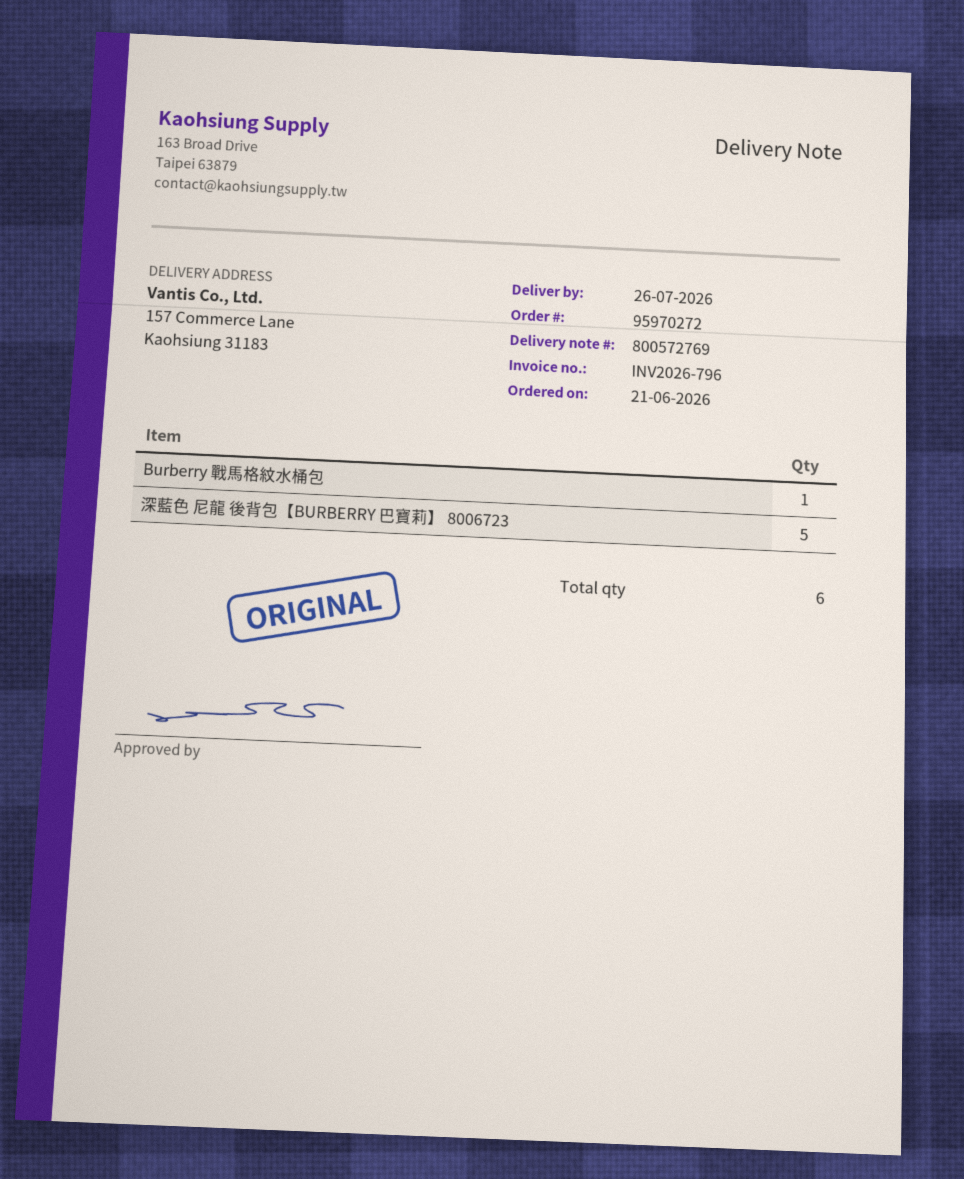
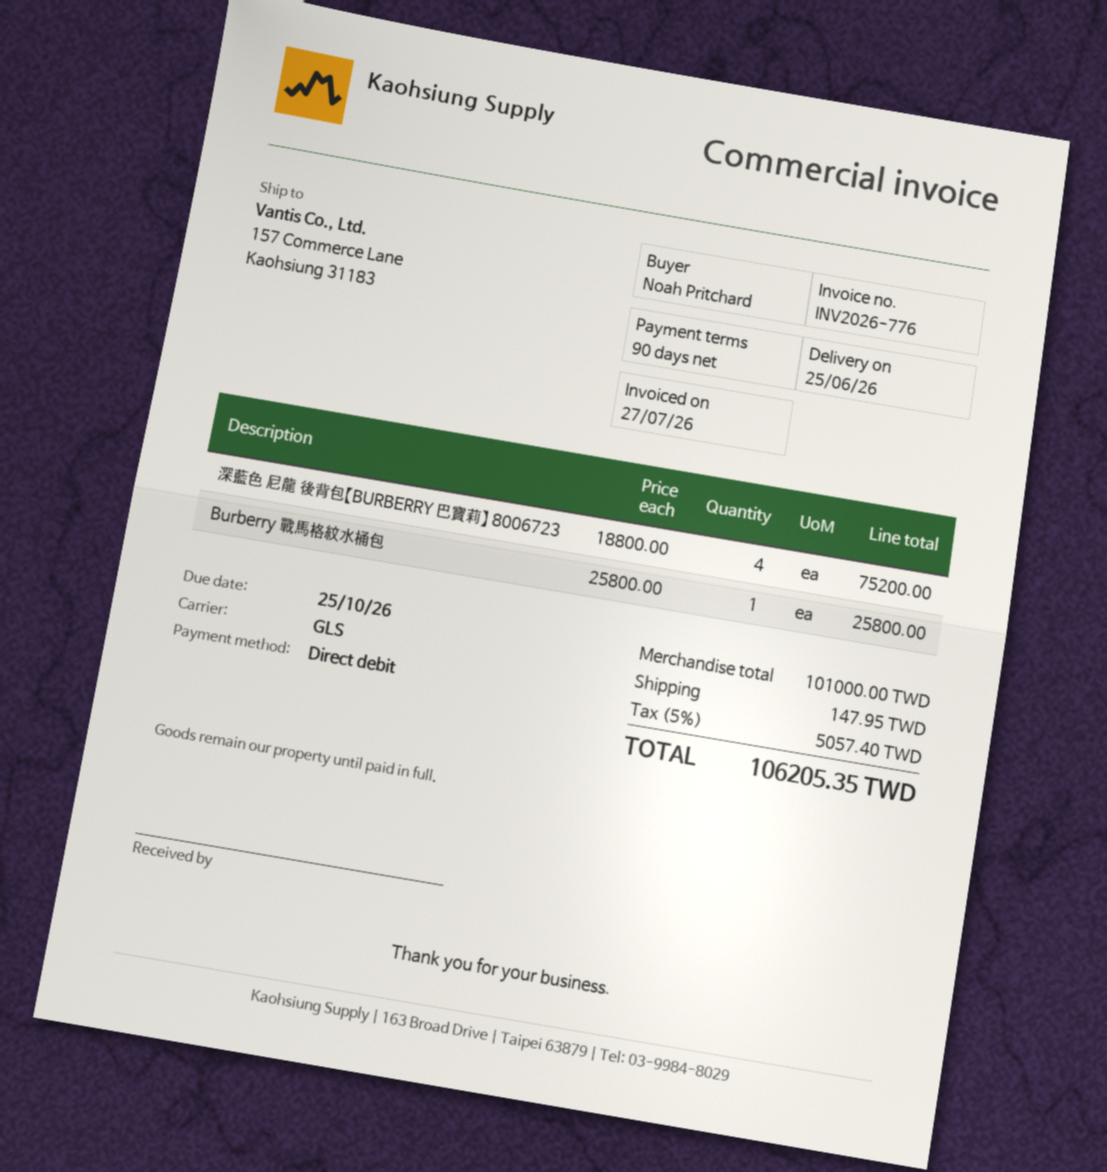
delivery date: 2026-07-26 -> 2026-06-25
invoice number: INV2026-796 -> INV2026-776
深藍色 尼龍 後背包【BURBERRY 巴寶莉】 8006723: 5 -> 4

